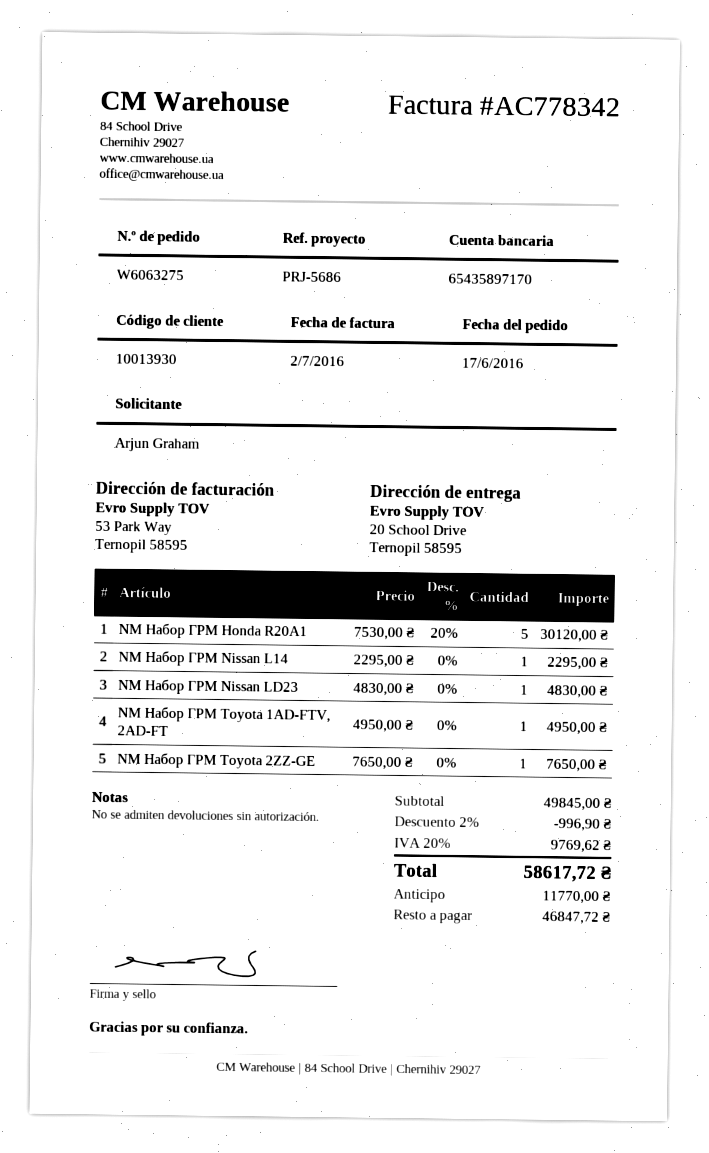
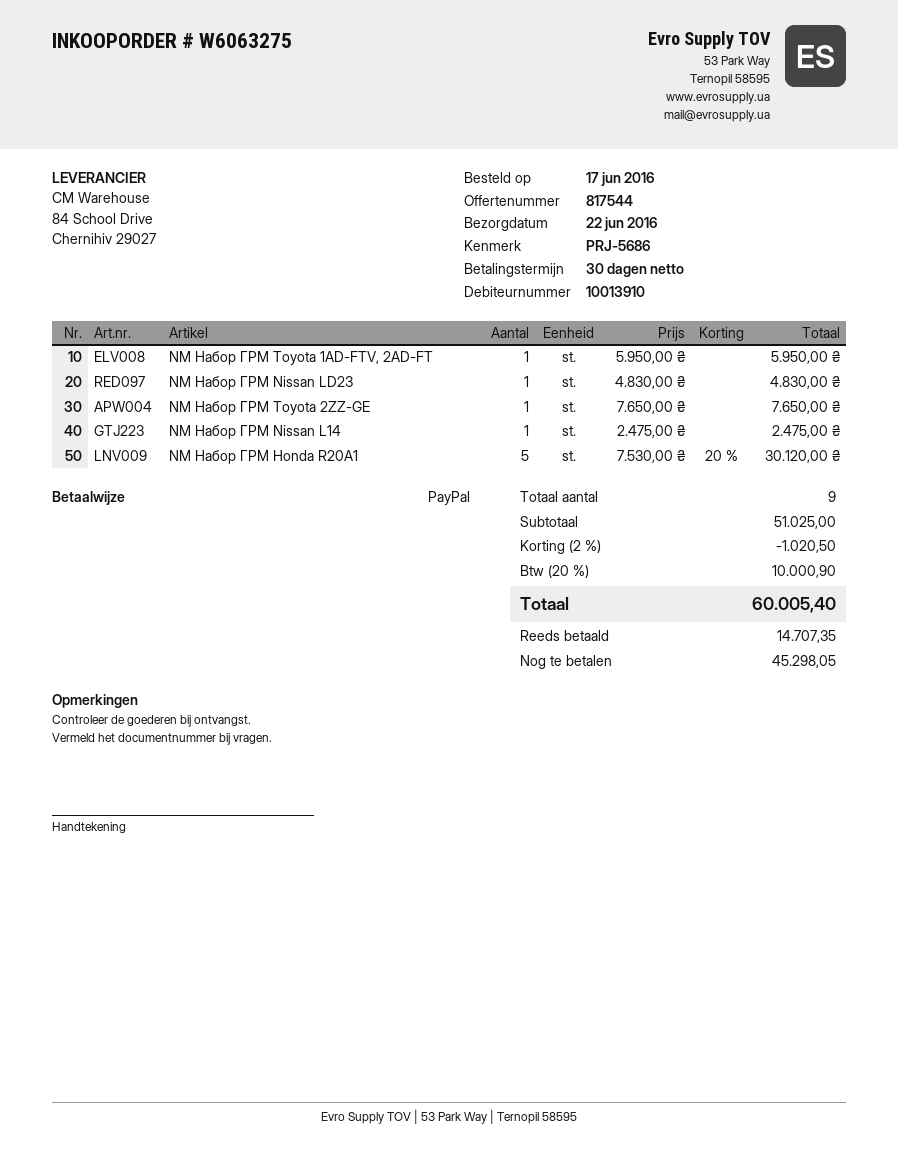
customer number: 10013930 -> 10013910
NM Набор ГРМ Nissan L14: 1 x 2295.00 = 2295.00 -> 1 x 2475.00 = 2475.00
NM Набор ГРМ Toyota 1AD-FTV, 2AD-FT: 1 x 4950.00 = 4950.00 -> 1 x 5950.00 = 5950.00
subtotal: 49845.00 -> 51025.00
discount: 2% = 996.90 -> 2% = 1020.50
tax: 20% = 9769.62 -> 20% = 10000.90
total: 58617.72 -> 60005.40
deposit: 11770.00 -> 14707.35
balance: 46847.72 -> 45298.05

